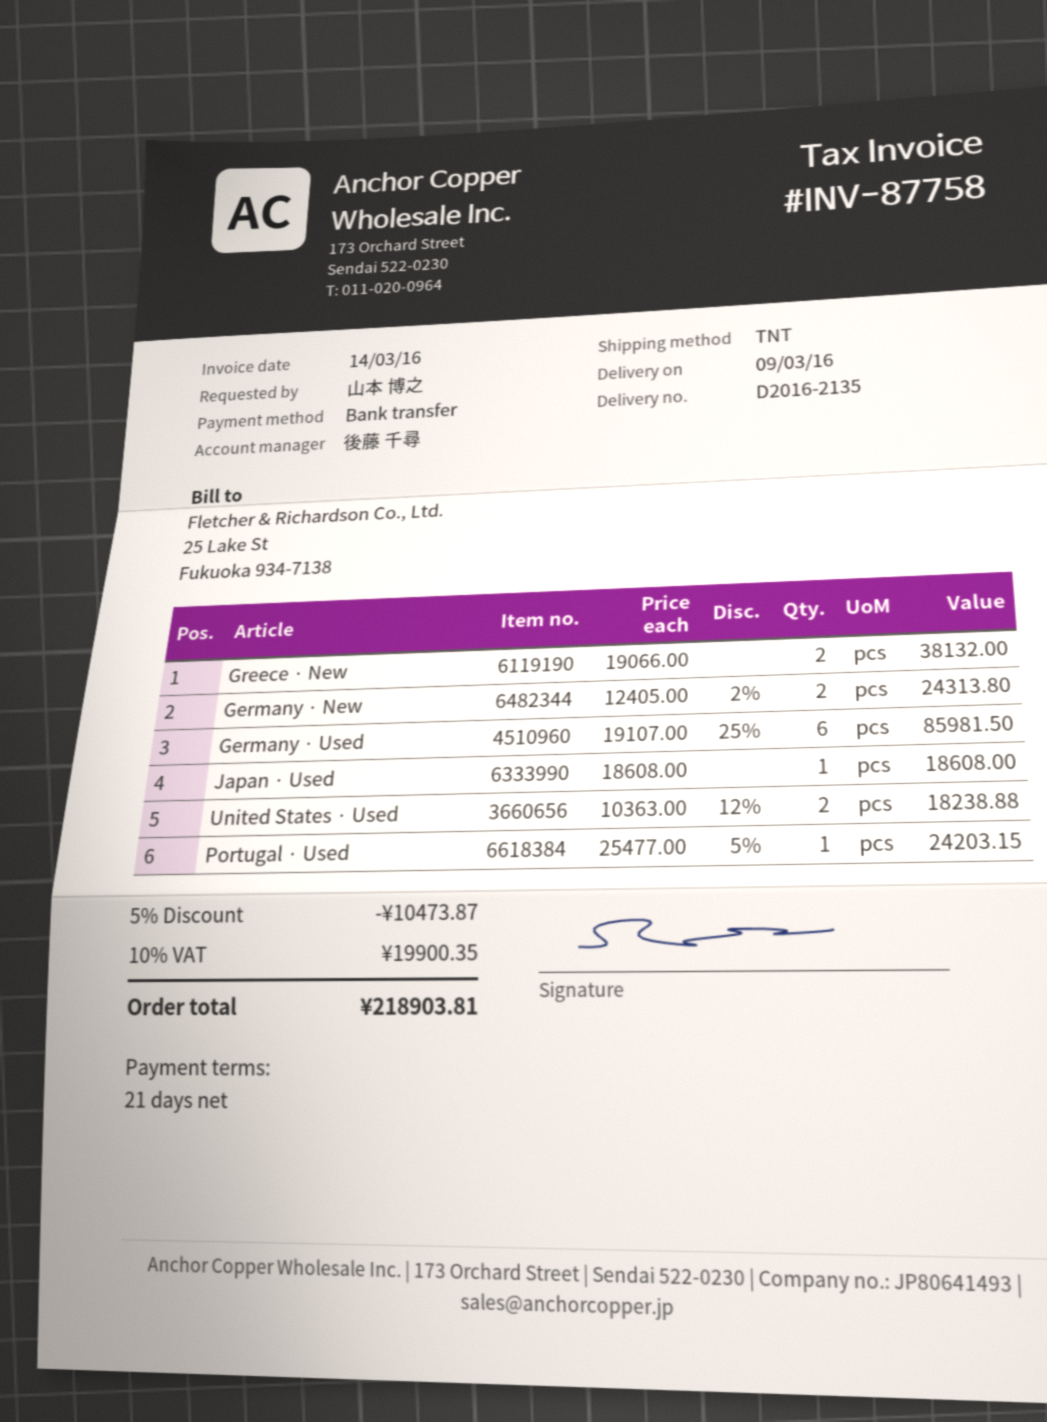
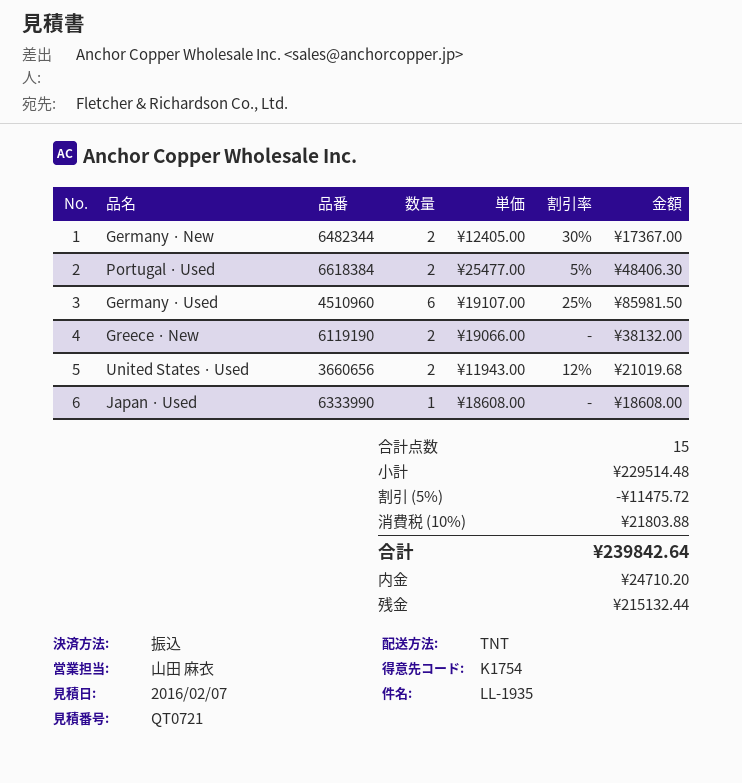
sales rep: 後藤 千尋 -> 山田 麻衣
Germany · New: 2 x 12405.00 - 2% = 24313.80 -> 2 x 12405.00 - 30% = 17367.00
United States · Used: 2 x 10363.00 - 12% = 18238.88 -> 2 x 11943.00 - 12% = 21019.68
Portugal · Used: 1 x 25477.00 - 5% = 24203.15 -> 2 x 25477.00 - 5% = 48406.30
discount: 5% = 10473.87 -> 5% = 11475.72
tax: 10% = 19900.35 -> 10% = 21803.88
total: 218903.81 -> 239842.64

